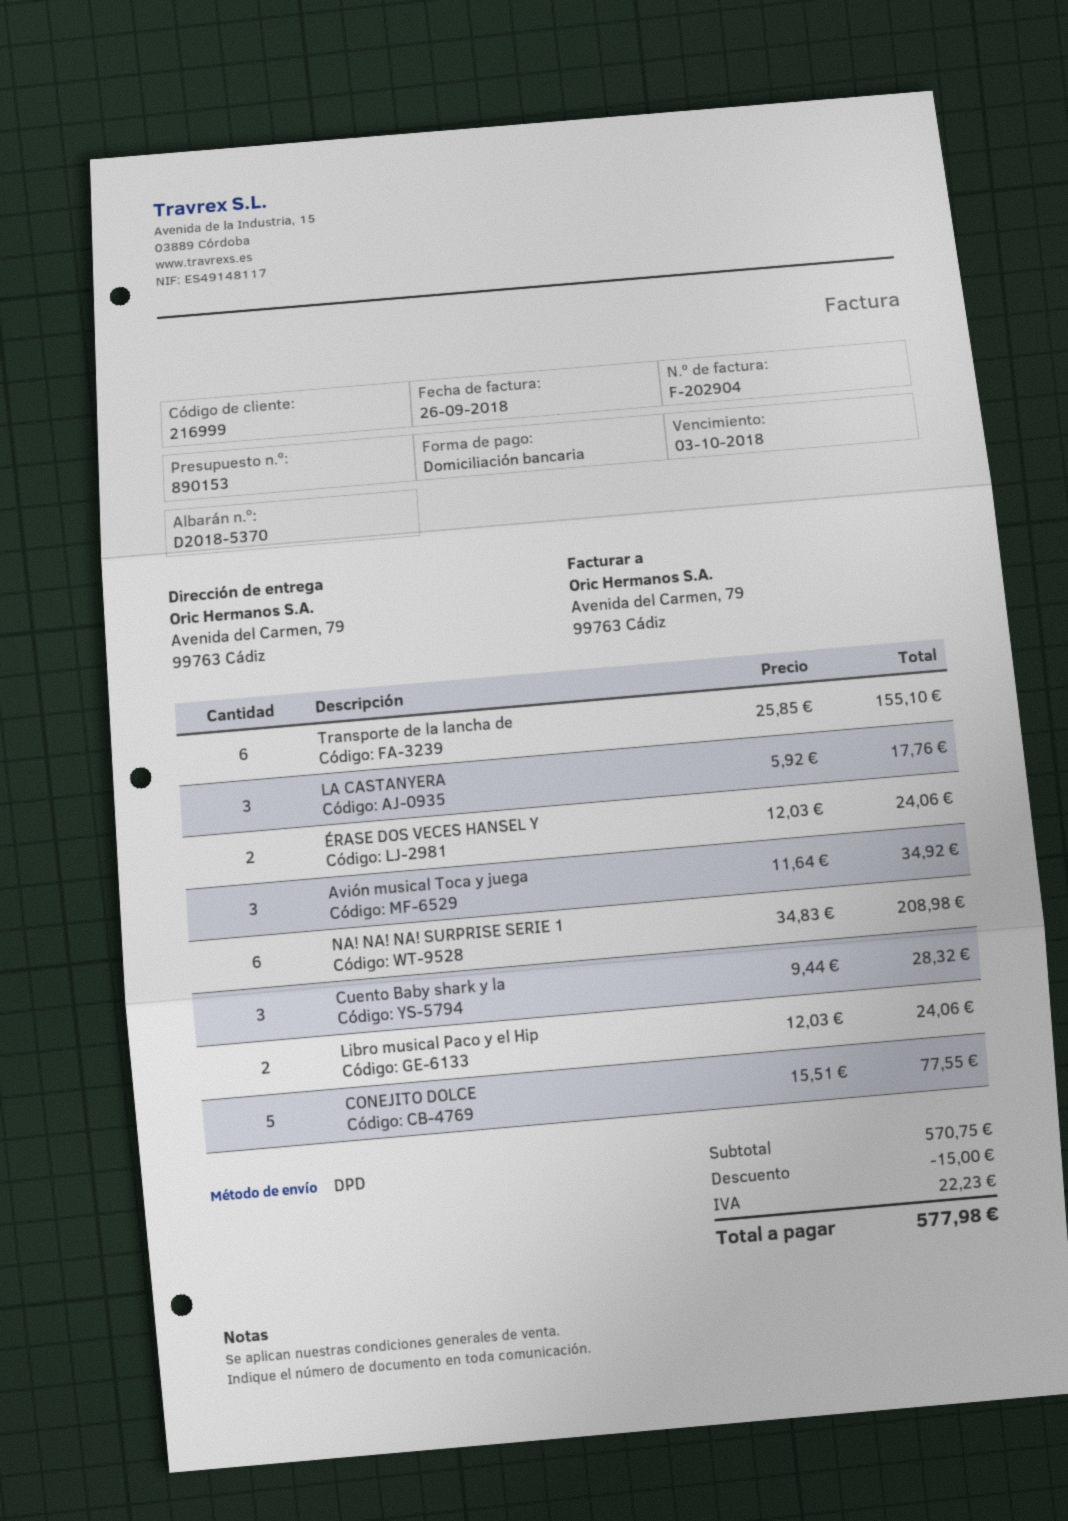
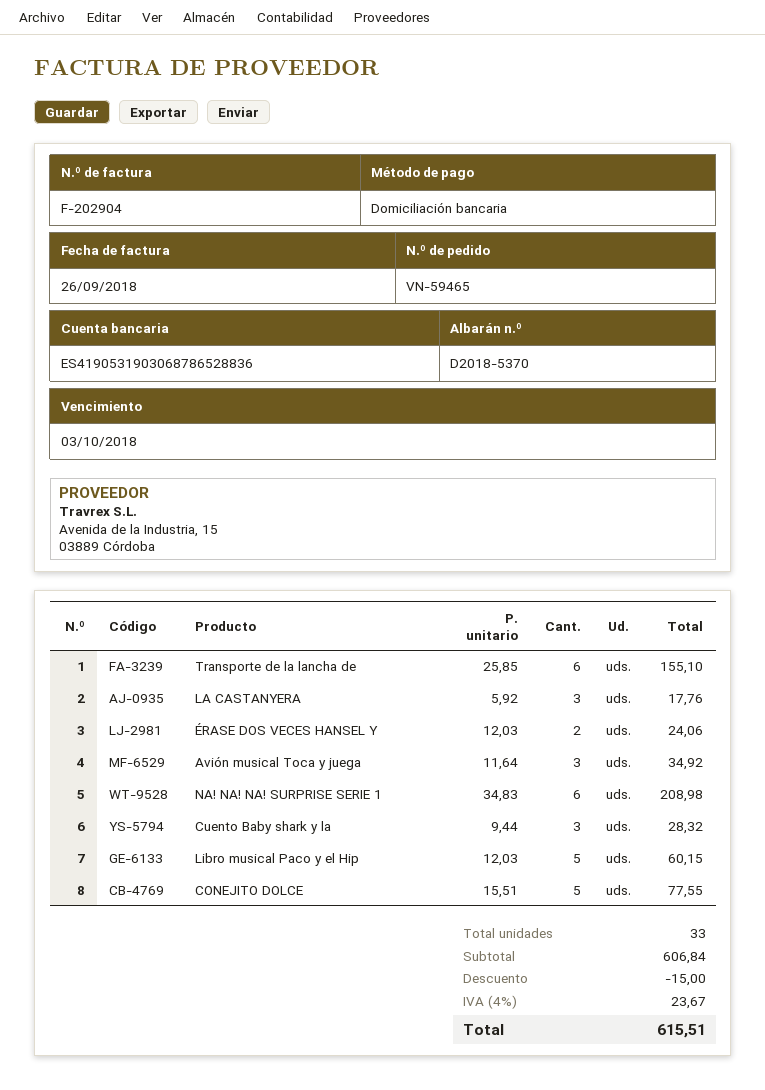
Libro musical Paco y el Hip: 2 x 12.03 = 24.06 -> 5 x 12.03 = 60.15
subtotal: 570.75 -> 606.84
tax: 22.23 -> 23.67
total: 577.98 -> 615.51

